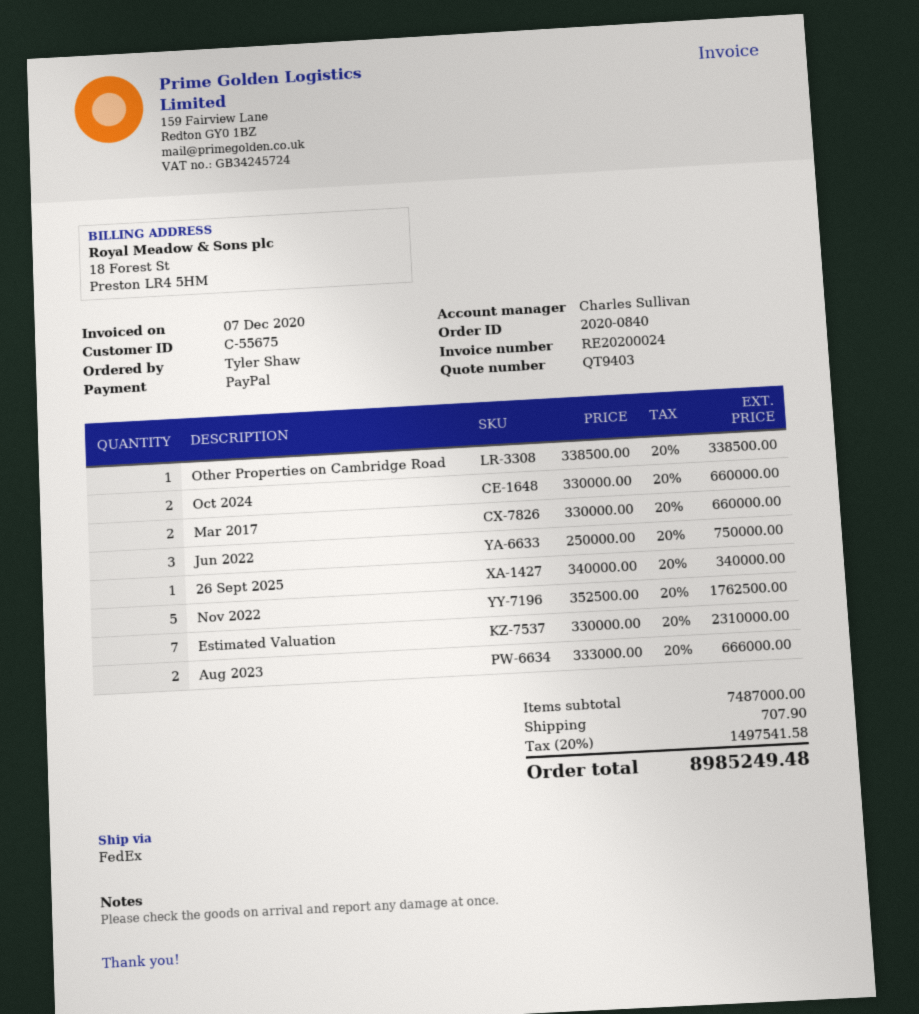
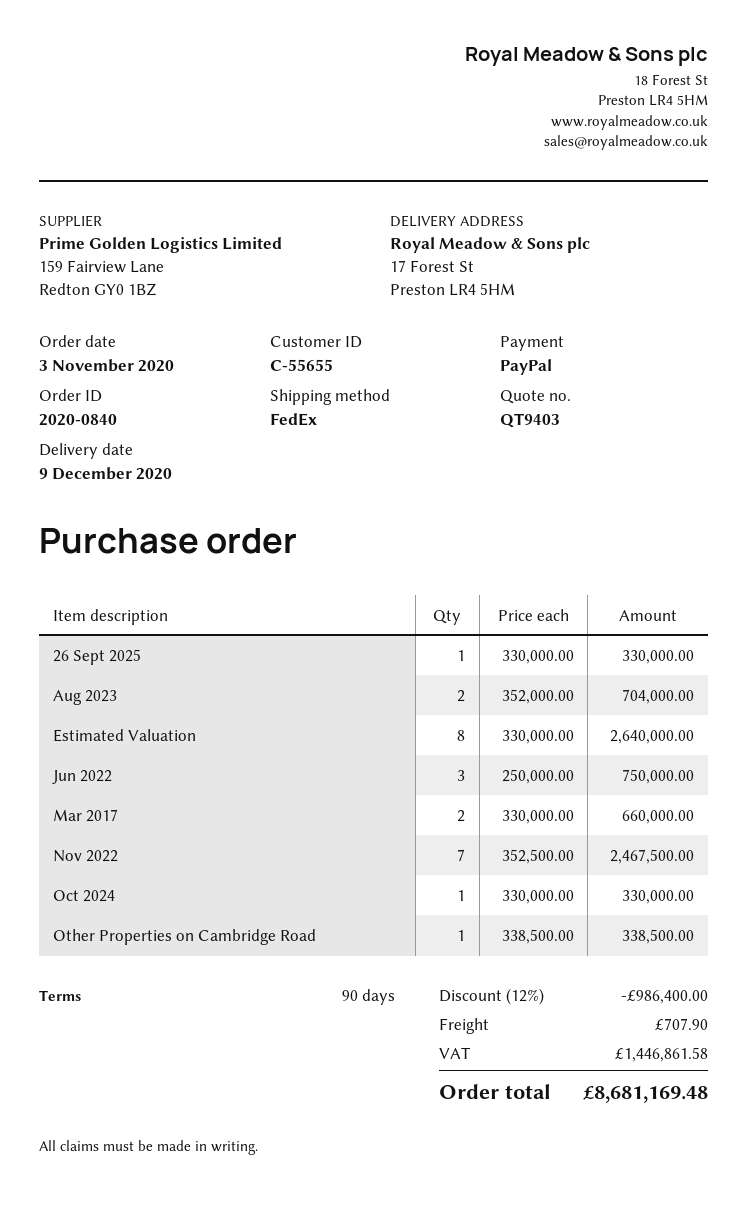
customer number: C-55675 -> C-55655
Oct 2024: 2 x 330000.00 = 660000.00 -> 1 x 330000.00 = 330000.00
26 Sept 2025: 1 x 340000.00 = 340000.00 -> 1 x 330000.00 = 330000.00
Nov 2022: 5 x 352500.00 = 1762500.00 -> 7 x 352500.00 = 2467500.00
Estimated Valuation: 7 x 330000.00 = 2310000.00 -> 8 x 330000.00 = 2640000.00
Aug 2023: 2 x 333000.00 = 666000.00 -> 2 x 352000.00 = 704000.00
discount: none -> 12% = 986400.00
tax: 1497541.58 -> 1446861.58
total: 8985249.48 -> 8681169.48

